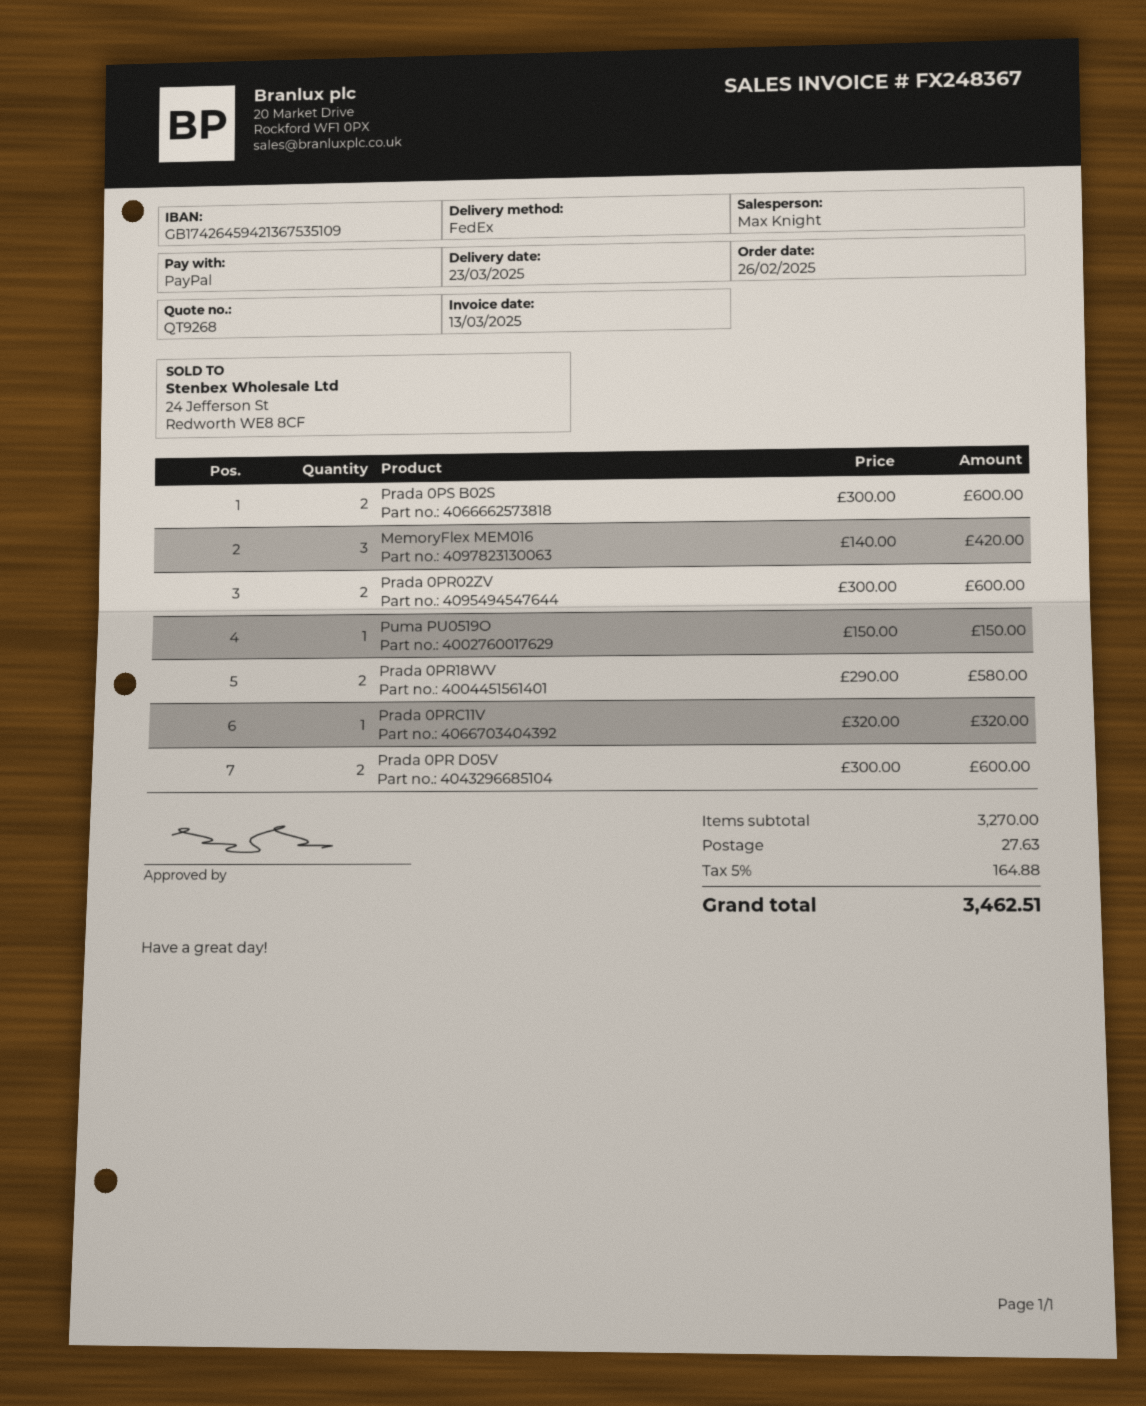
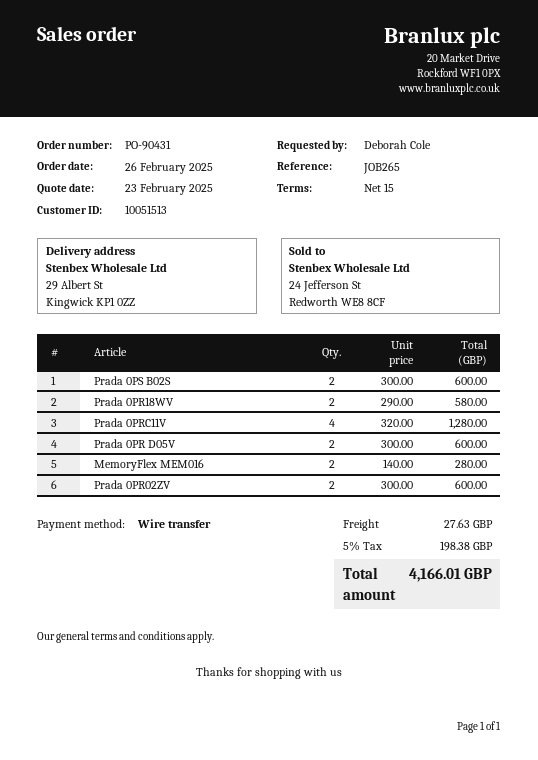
payment method: PayPal -> bank transfer
MemoryFlex MEM016: 3 x 140.00 = 420.00 -> 2 x 140.00 = 280.00
Puma PU0519O: 1 x 150.00 = 150.00 -> none
Prada 0PRC11V: 1 x 320.00 = 320.00 -> 4 x 320.00 = 1280.00
tax: 5% = 164.88 -> 5% = 198.38
total: 3462.51 -> 4166.01

